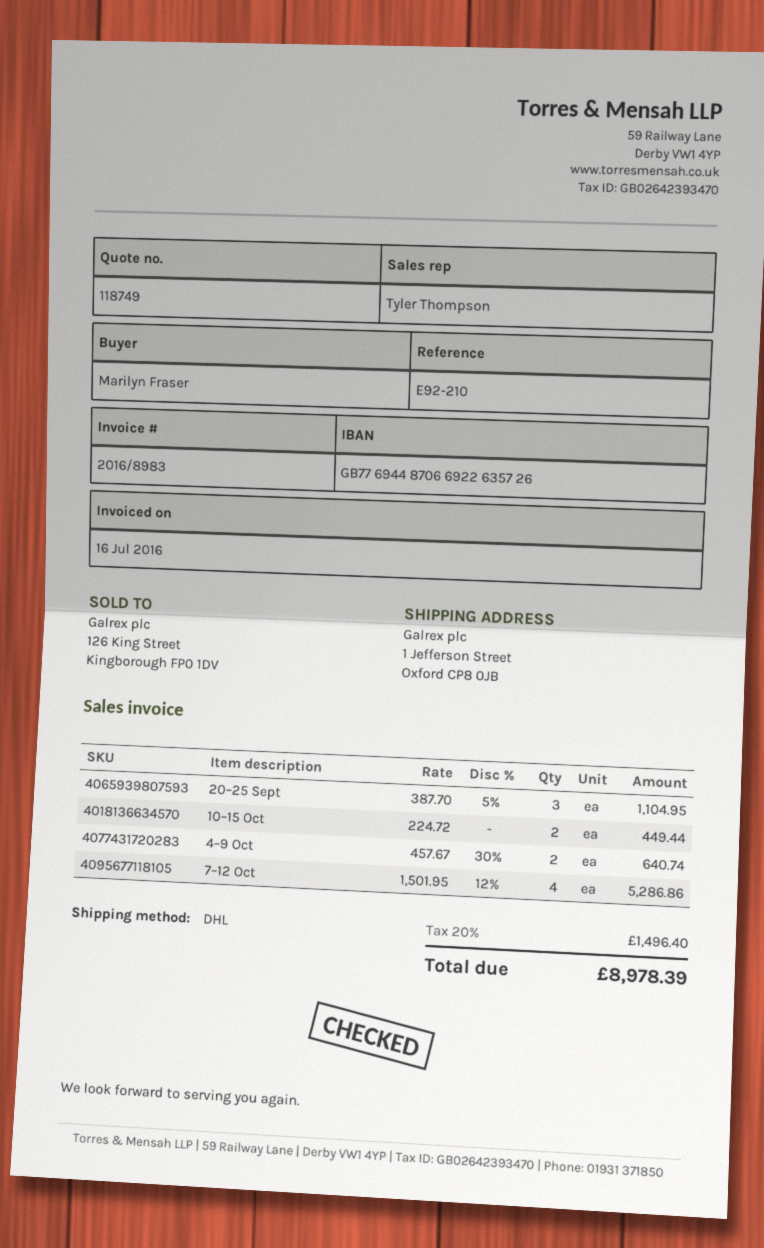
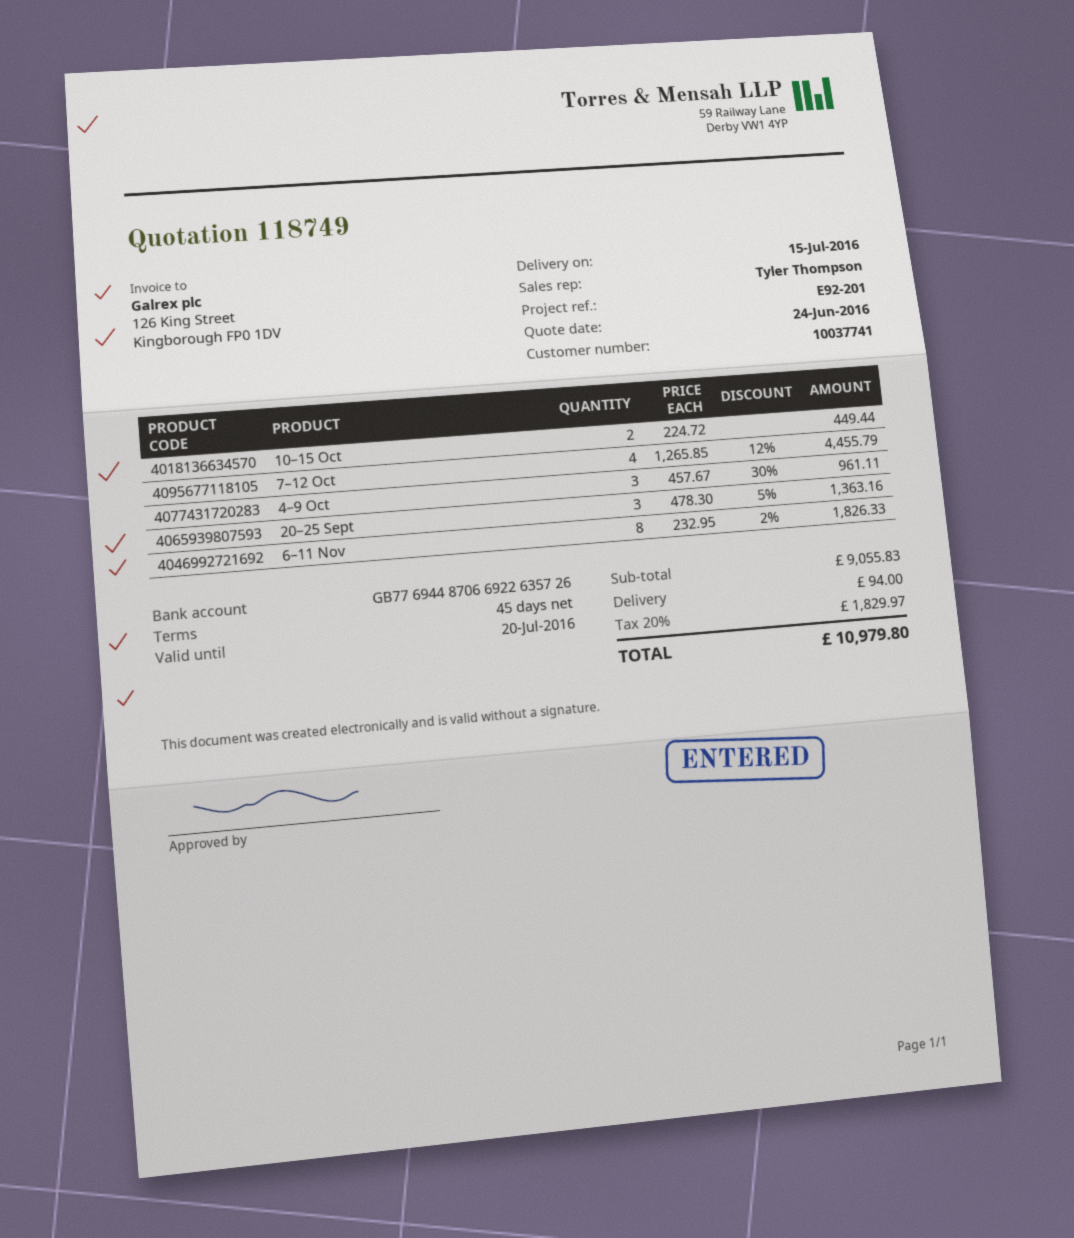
reference: E92-210 -> E92-201
20–25 Sept: 3 x 387.70 - 5% = 1104.95 -> 3 x 478.30 - 5% = 1363.16
4–9 Oct: 2 x 457.67 - 30% = 640.74 -> 3 x 457.67 - 30% = 961.11
7–12 Oct: 4 x 1501.95 - 12% = 5286.86 -> 4 x 1265.85 - 12% = 4455.79
6–11 Nov: none -> 8 x 232.95 - 2% = 1826.33
shipping: none -> 94.00
tax: 20% = 1496.40 -> 20% = 1829.97
total: 8978.39 -> 10979.80

